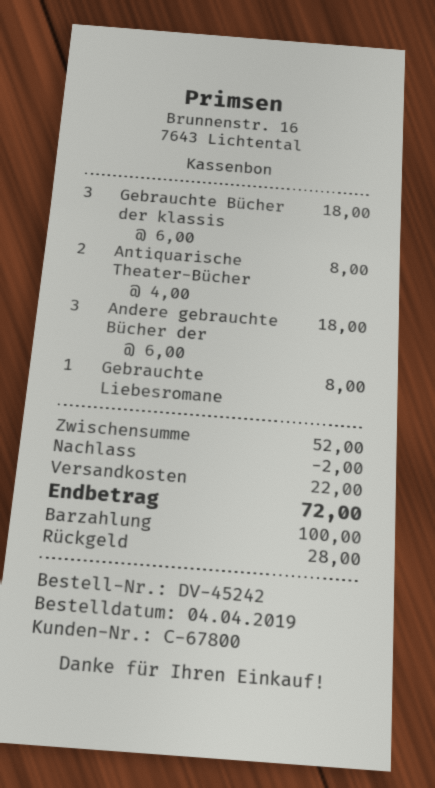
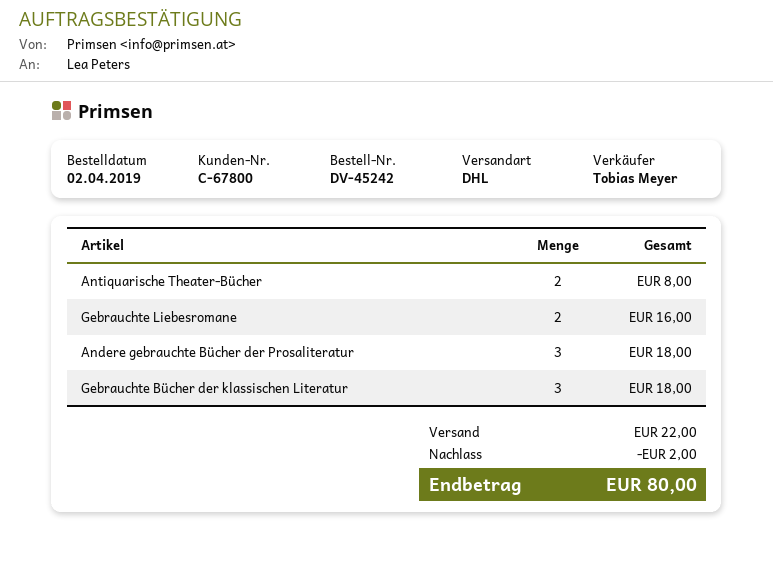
order date: 2019-04-04 -> 2019-04-02
Gebrauchte Liebesromane: 1 for 8.00 -> 2 for 16.00
total: 72.00 -> 80.00

